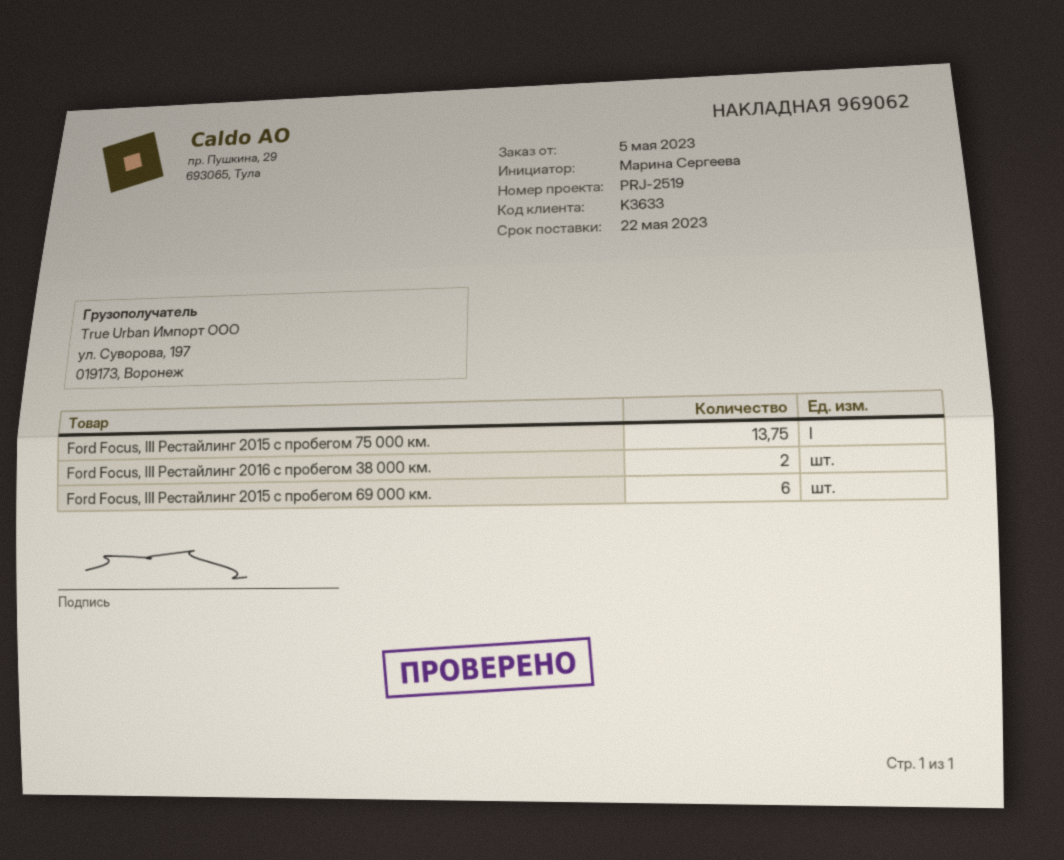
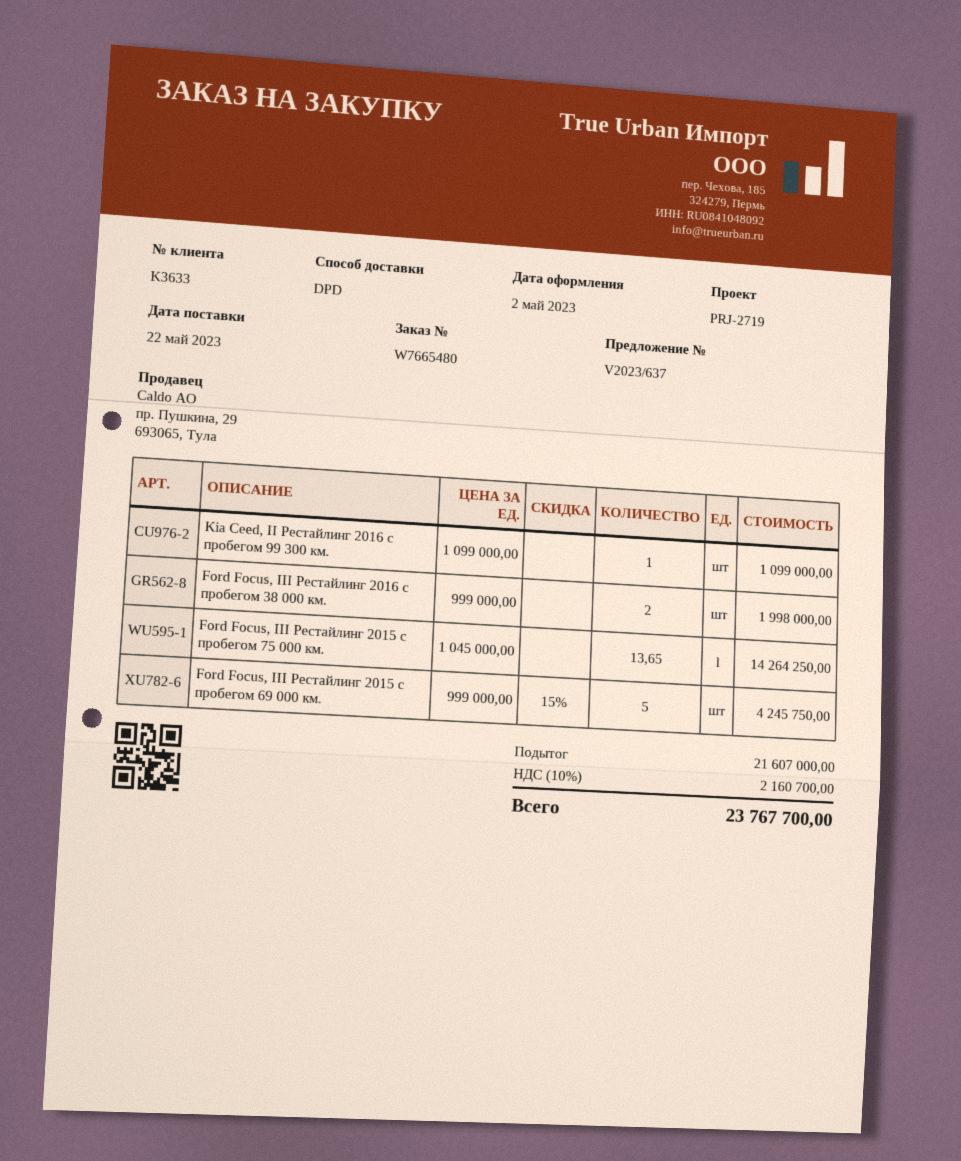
order date: 2023-05-05 -> 2023-05-02
reference: PRJ-2519 -> PRJ-2719
Ford Focus, III Рестайлинг 2015 с пробегом 75 000 км.: 13.75 -> 13.65
Ford Focus, III Рестайлинг 2015 с пробегом 69 000 км.: 6 -> 5
Kia Ceed, II Рестайлинг 2016 с пробегом 99 300 км.: none -> 1

